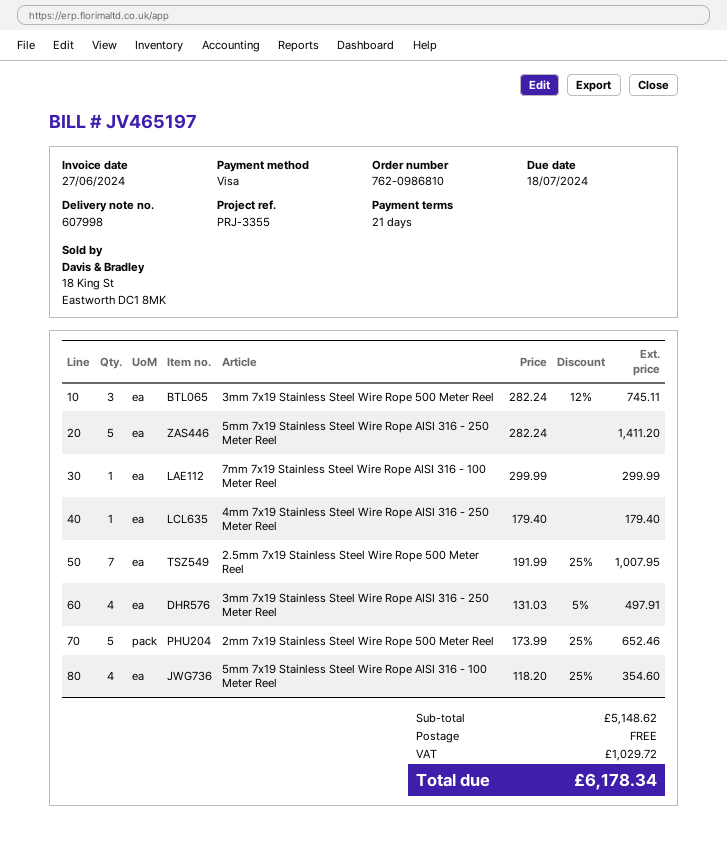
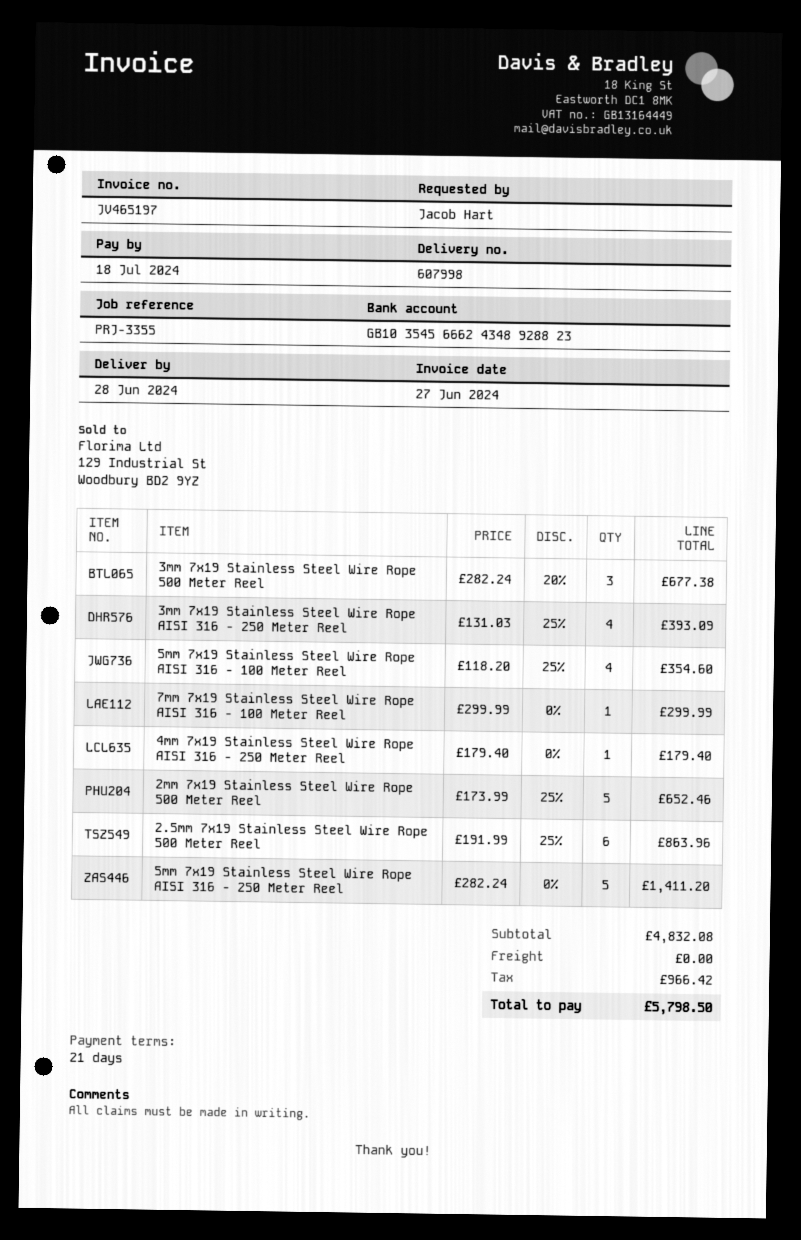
3mm 7x19 Stainless Steel Wire Rope 500 Meter Reel: 3 x 282.24 - 12% = 745.11 -> 3 x 282.24 - 20% = 677.38
2.5mm 7x19 Stainless Steel Wire Rope 500 Meter Reel: 7 x 191.99 - 25% = 1007.95 -> 6 x 191.99 - 25% = 863.96
3mm 7x19 Stainless Steel Wire Rope AISI 316 - 250 Meter Reel: 4 x 131.03 - 5% = 497.91 -> 4 x 131.03 - 25% = 393.09
subtotal: 5148.62 -> 4832.08
tax: 1029.72 -> 966.42
total: 6178.34 -> 5798.50

